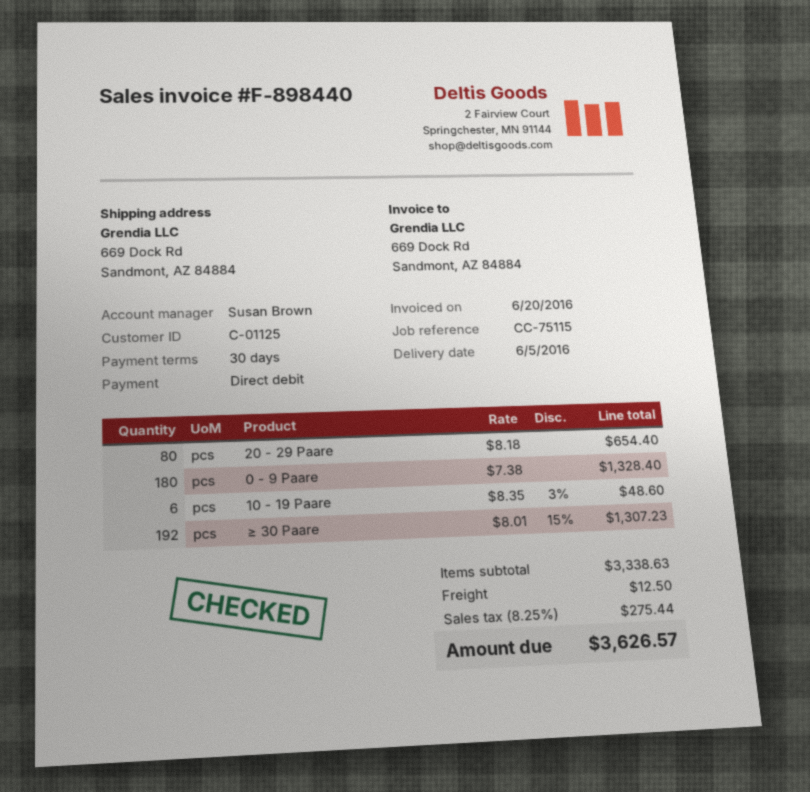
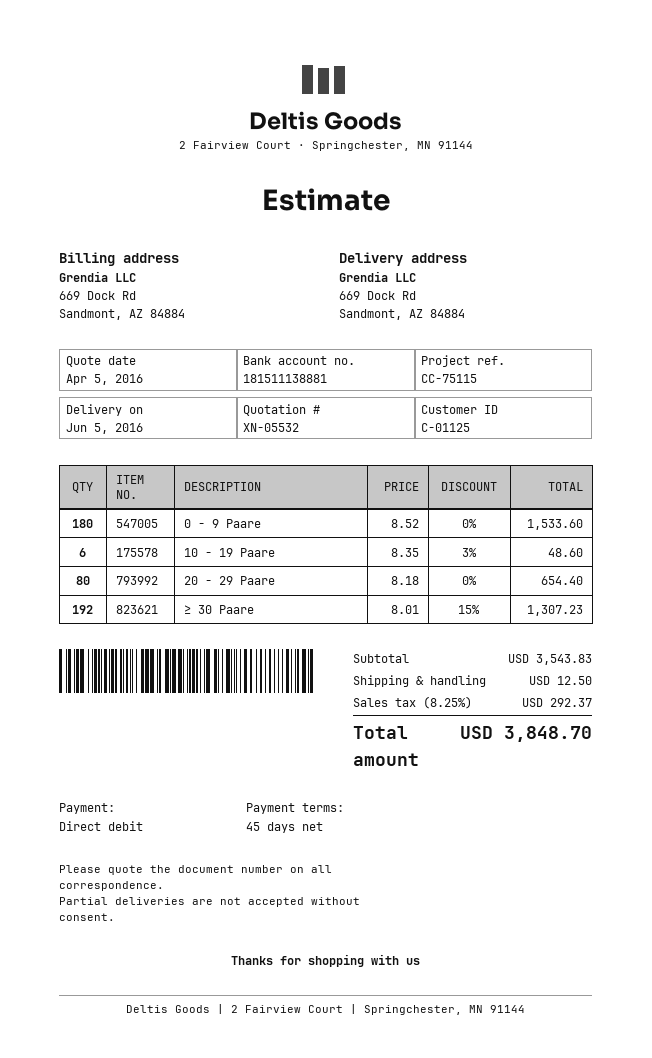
payment terms: 30 days -> 45 days
0 - 9 Paare: 180 x 7.38 = 1328.40 -> 180 x 8.52 = 1533.60
subtotal: 3338.63 -> 3543.83
tax: 8.25% = 275.44 -> 8.25% = 292.37
total: 3626.57 -> 3848.70

